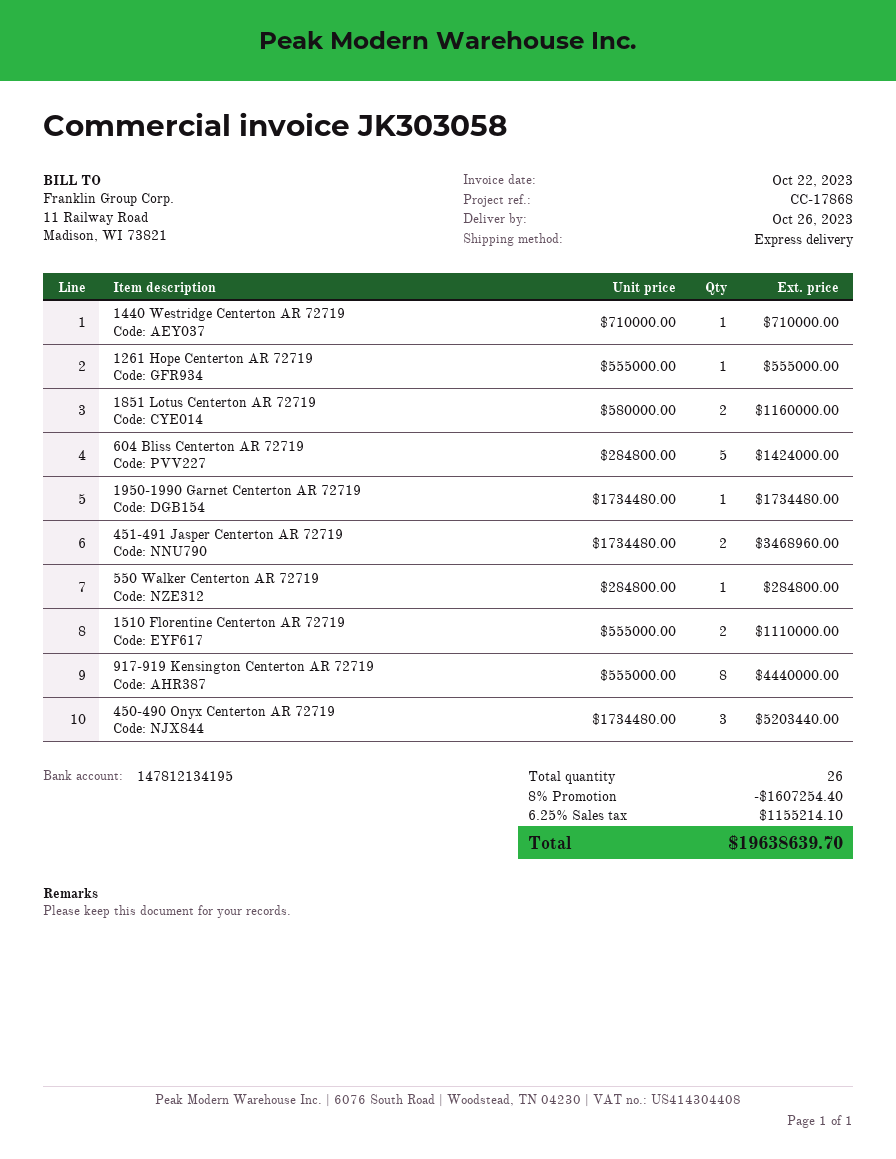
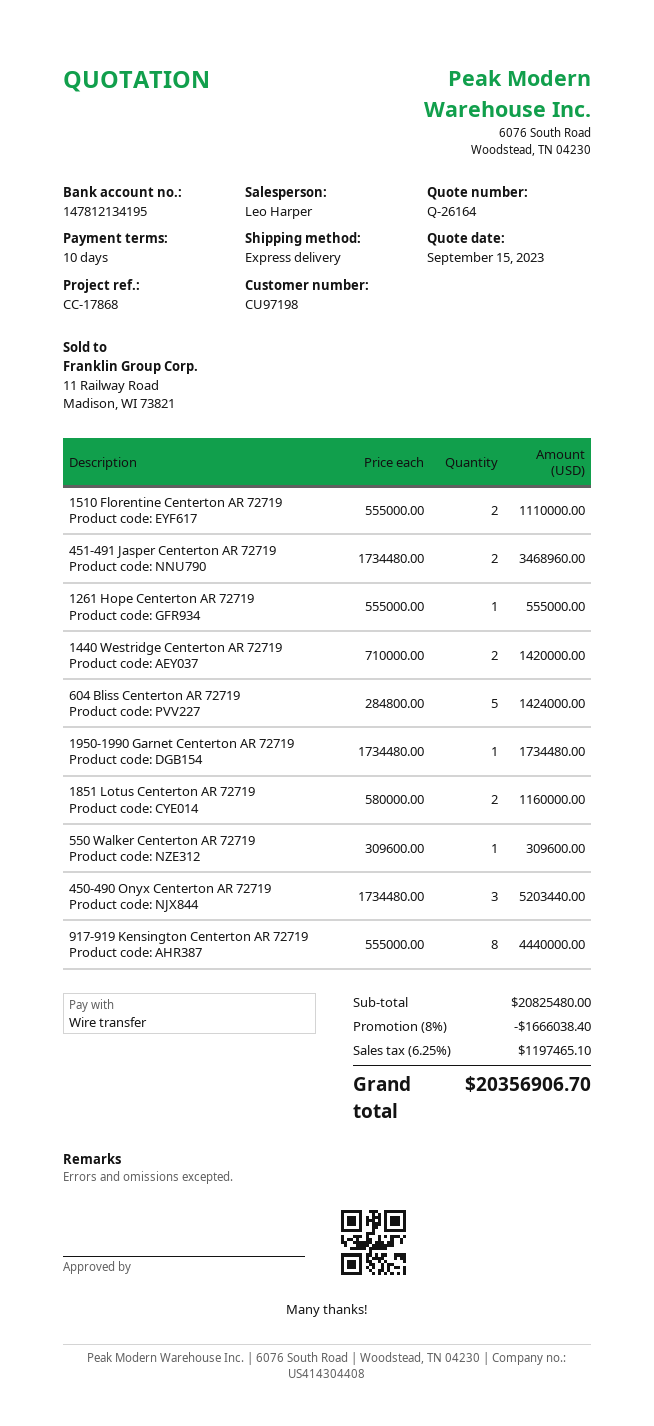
1440 Westridge Centerton AR 72719: 1 x 710000.00 = 710000.00 -> 2 x 710000.00 = 1420000.00
550 Walker Centerton AR 72719: 1 x 284800.00 = 284800.00 -> 1 x 309600.00 = 309600.00
discount: 8% = 1607254.40 -> 8% = 1666038.40
tax: 6.25% = 1155214.10 -> 6.25% = 1197465.10
total: 19638639.70 -> 20356906.70

